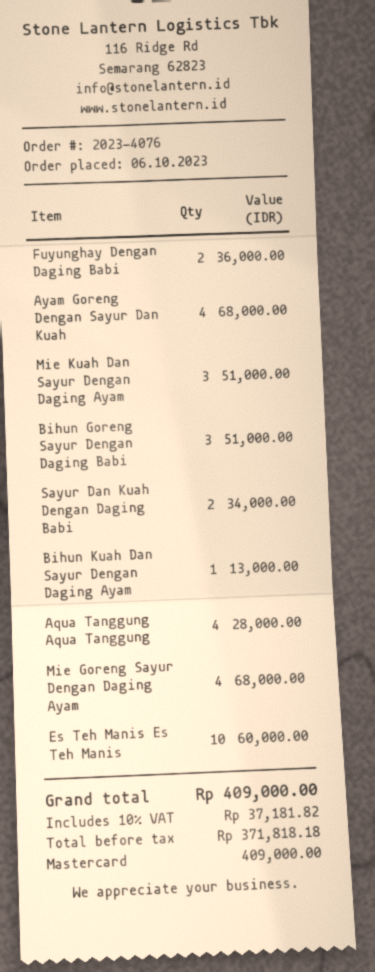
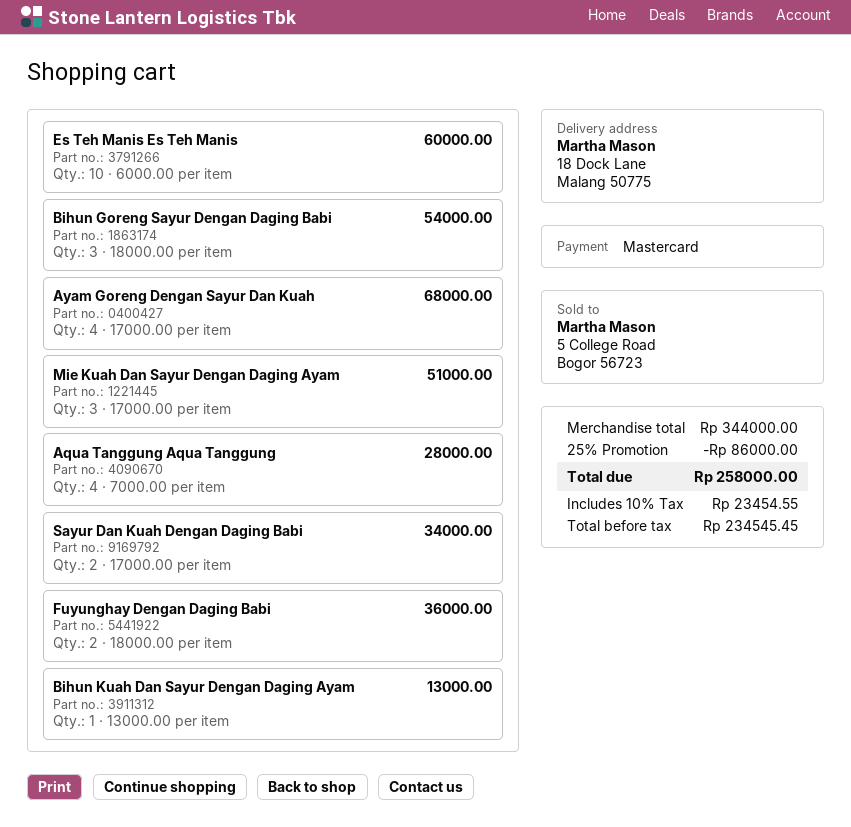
Bihun Goreng Sayur Dengan Daging Babi: 3 for 51000.00 -> 3 for 54000.00
Mie Goreng Sayur Dengan Daging Ayam: 4 for 68000.00 -> none
discount: none -> 25% = 86000.00
net: 371818.18 -> 234545.45
tax: 10% = 37181.82 -> 10% = 23454.55
total: 409000.00 -> 258000.00

